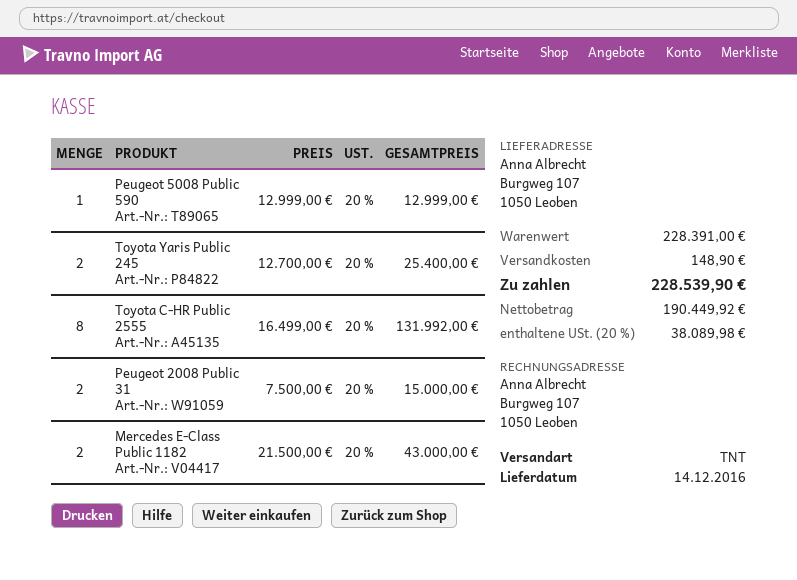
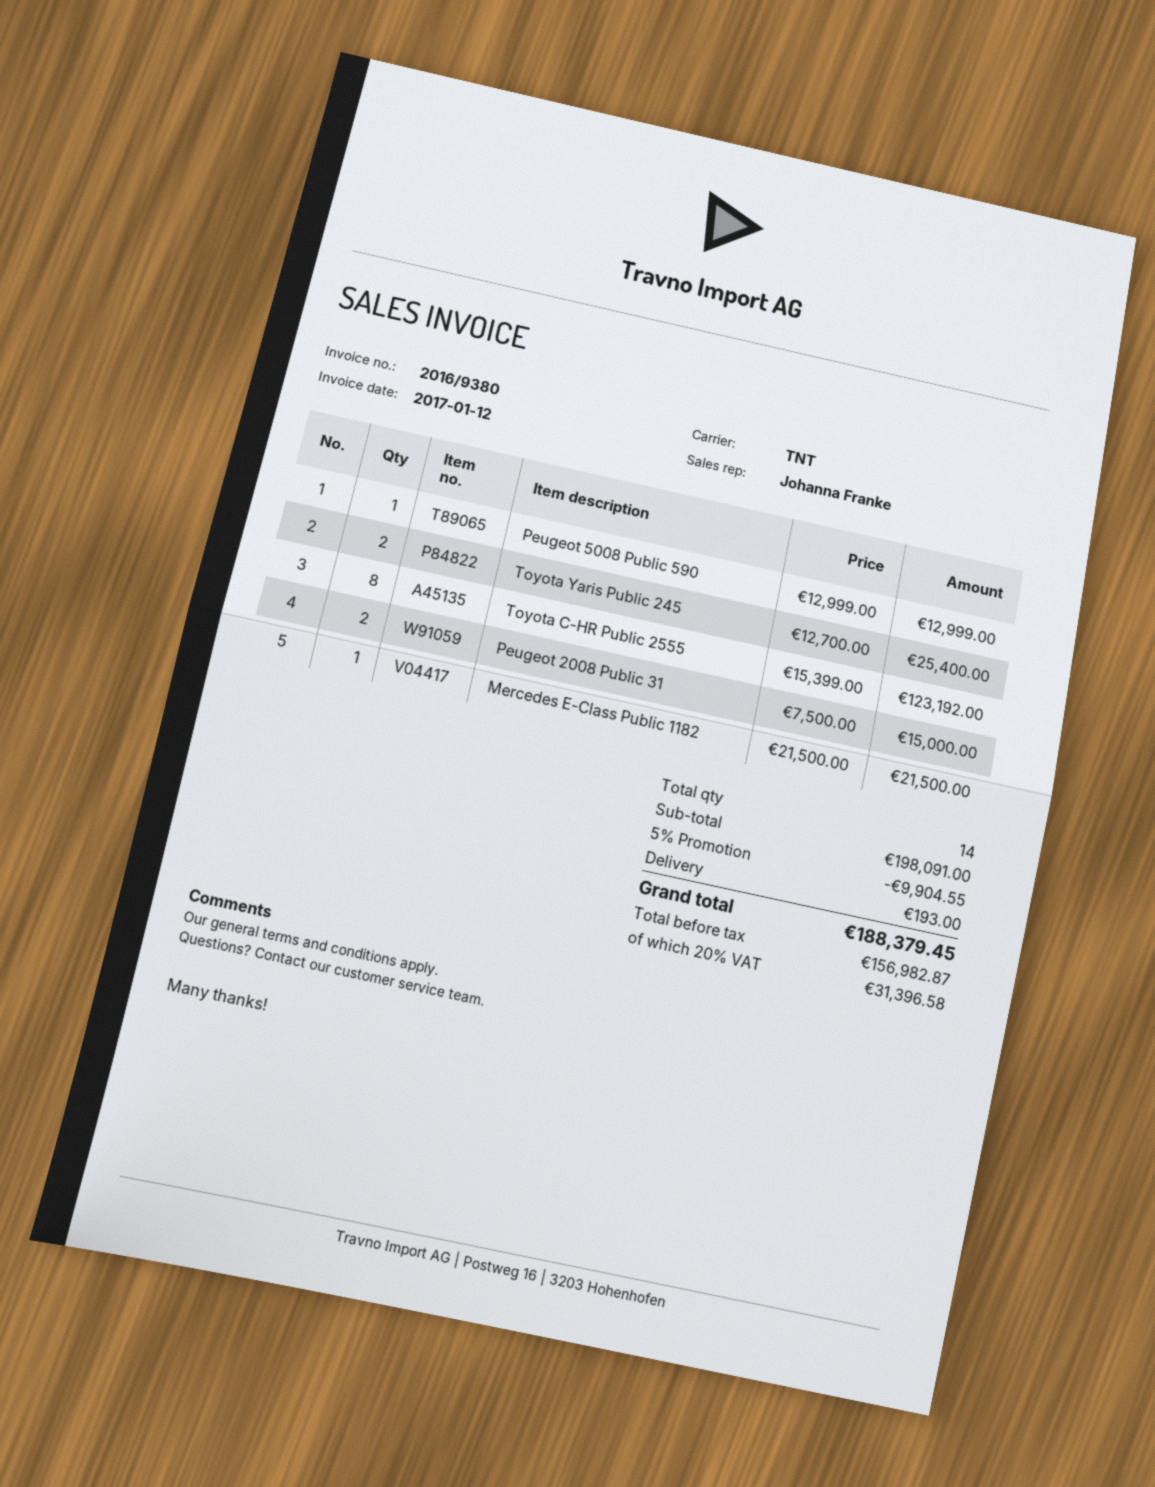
Toyota C-HR Public 2555: 8 x 16499.00 = 131992.00 -> 8 x 15399.00 = 123192.00
Mercedes E-Class Public 1182: 2 x 21500.00 = 43000.00 -> 1 x 21500.00 = 21500.00
subtotal: 228391.00 -> 198091.00
discount: none -> 5% = 9904.55
shipping: 148.90 -> 193.00
net: 190449.92 -> 156982.87
tax: 20% = 38089.98 -> 20% = 31396.58
total: 228539.90 -> 188379.45

